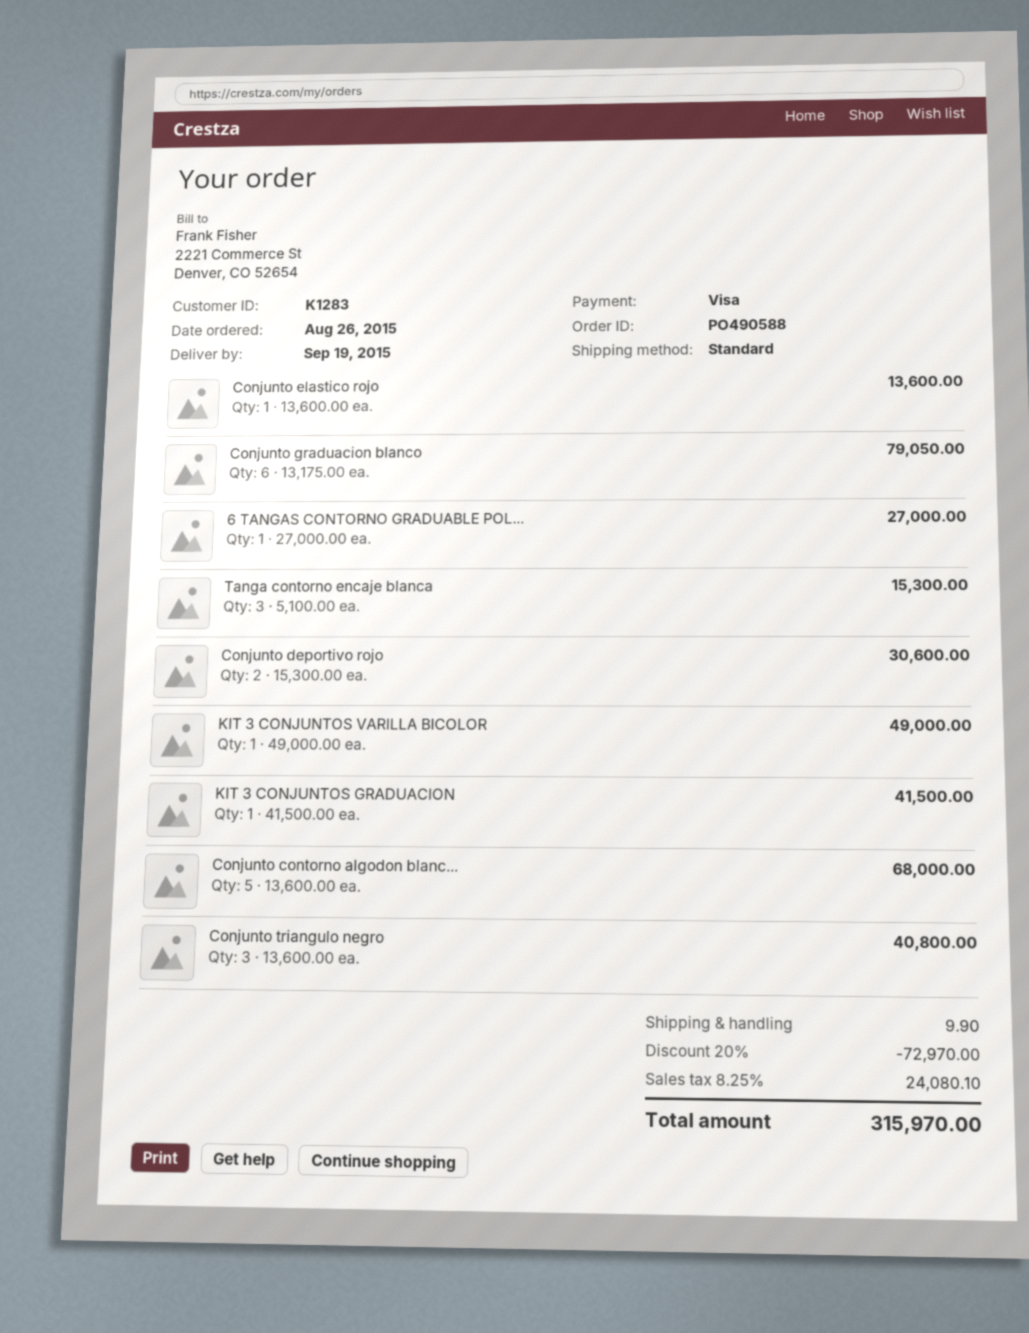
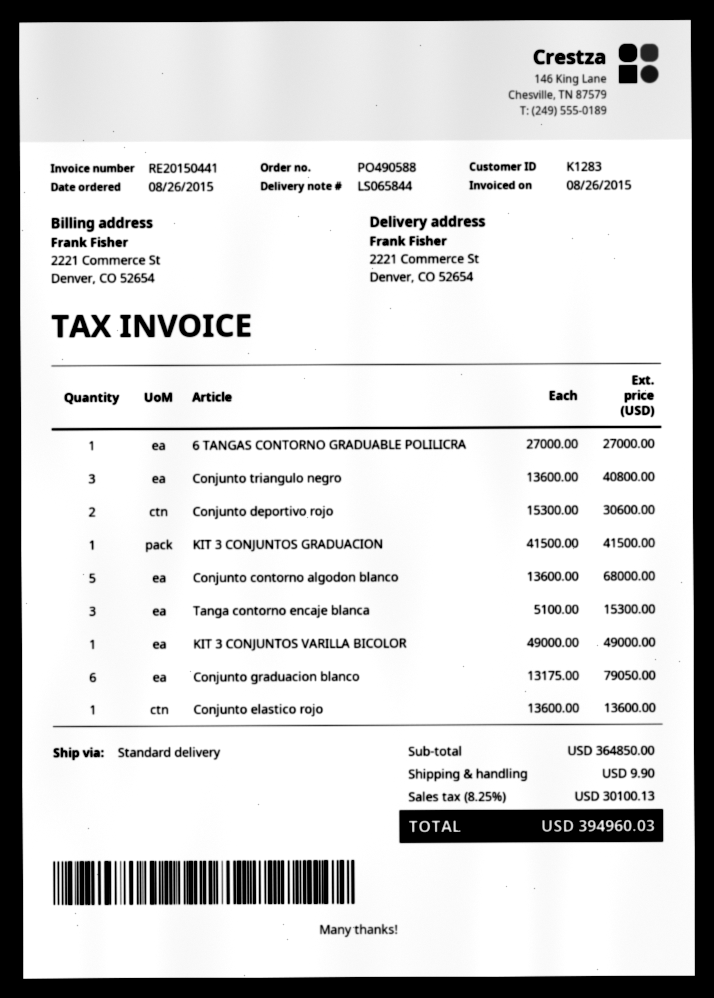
discount: 20% = 72970.00 -> none
tax: 8.25% = 24080.10 -> 8.25% = 30100.13
total: 315970.00 -> 394960.03

